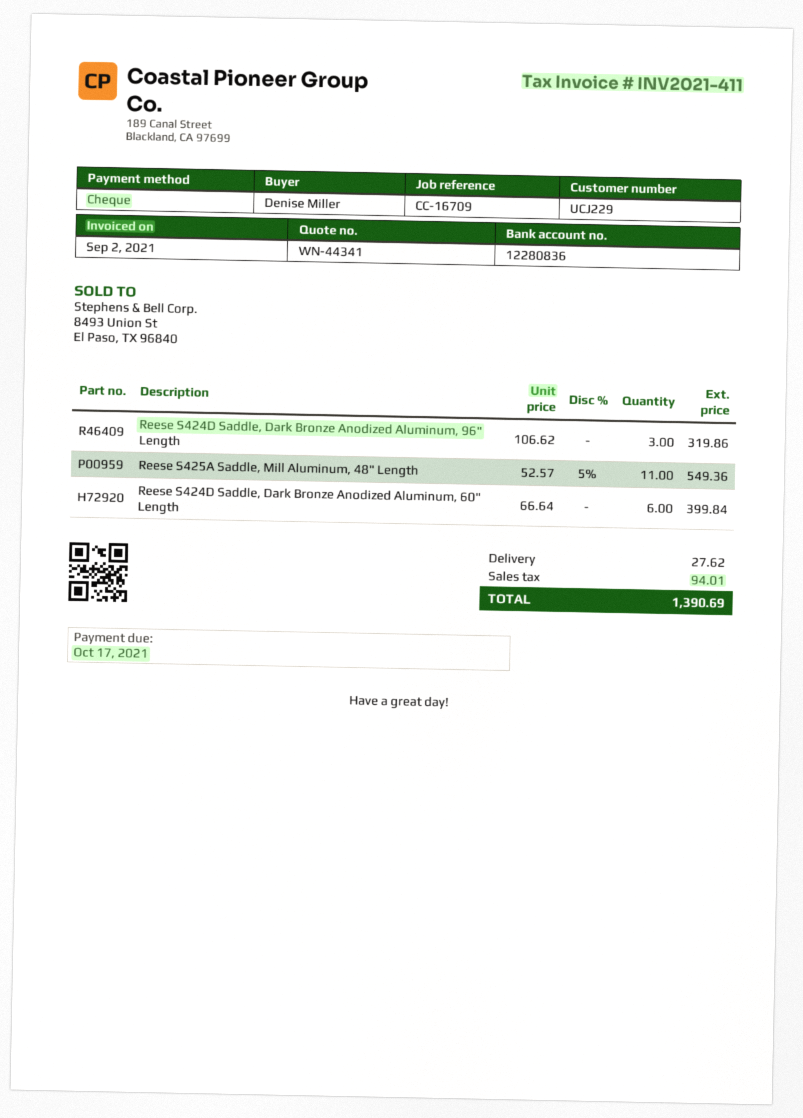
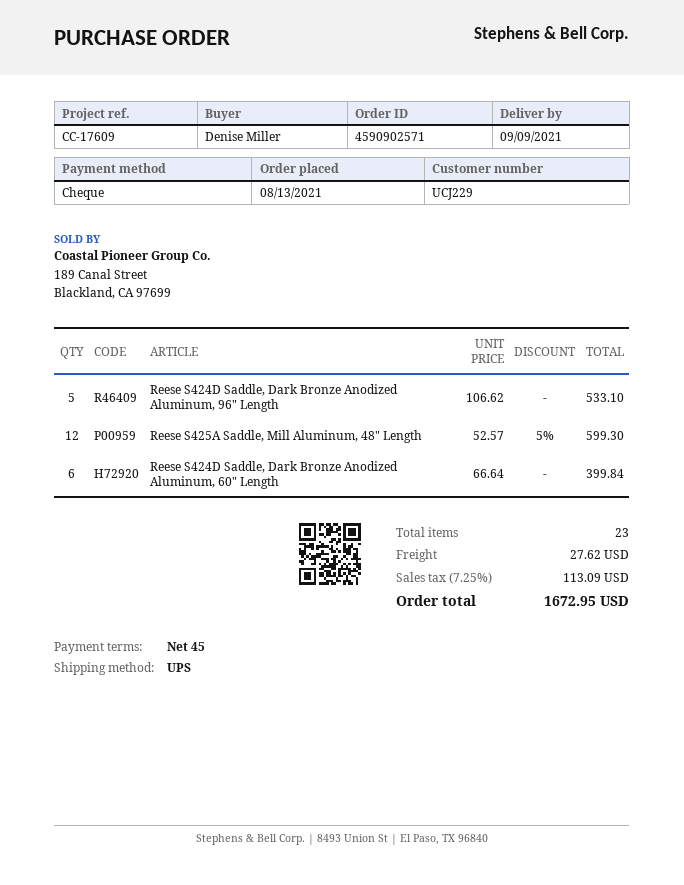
reference: CC-16709 -> CC-17609
Reese S424D Saddle, Dark Bronze Anodized Aluminum, 96" Length: 3 x 106.62 = 319.86 -> 5 x 106.62 = 533.10
Reese S425A Saddle, Mill Aluminum, 48" Length: 11 x 52.57 - 5% = 549.36 -> 12 x 52.57 - 5% = 599.30
tax: 94.01 -> 113.09
total: 1390.69 -> 1672.95

